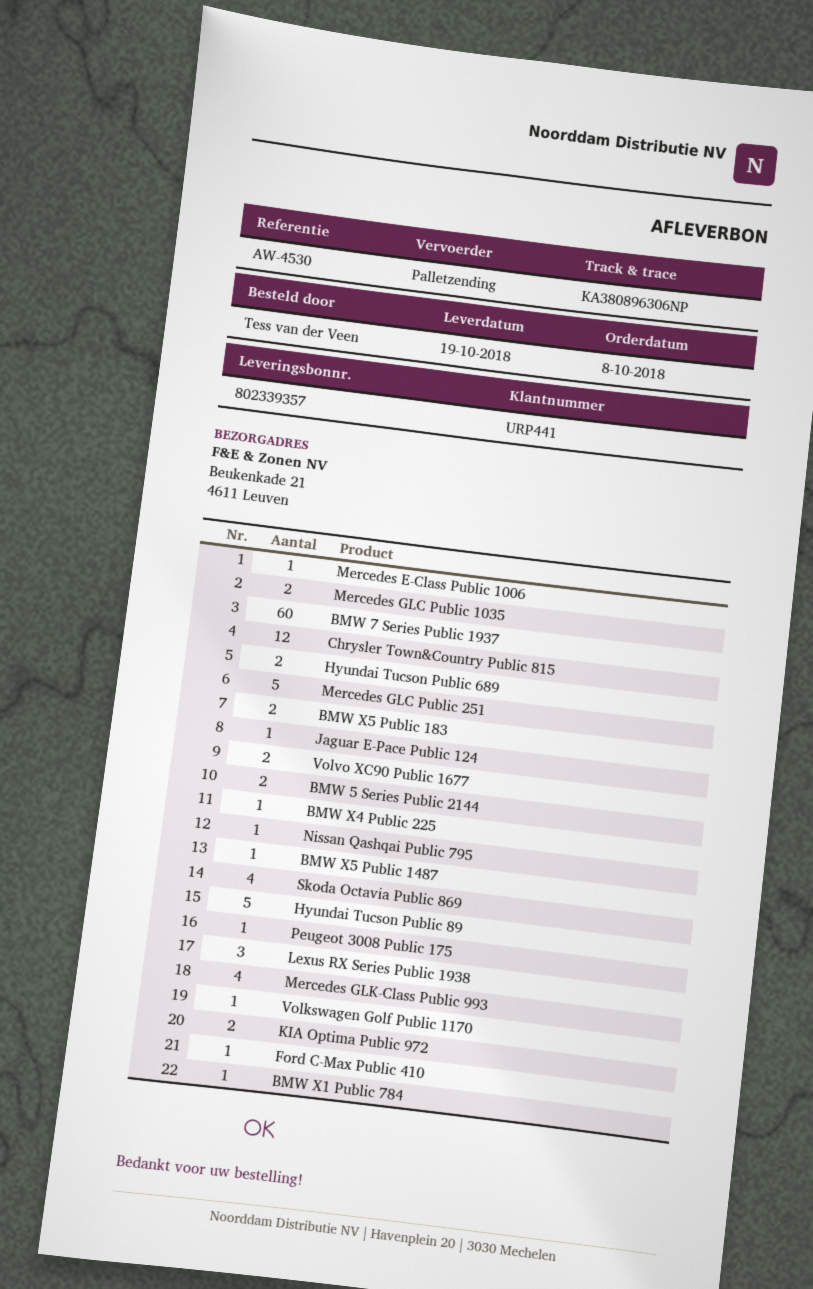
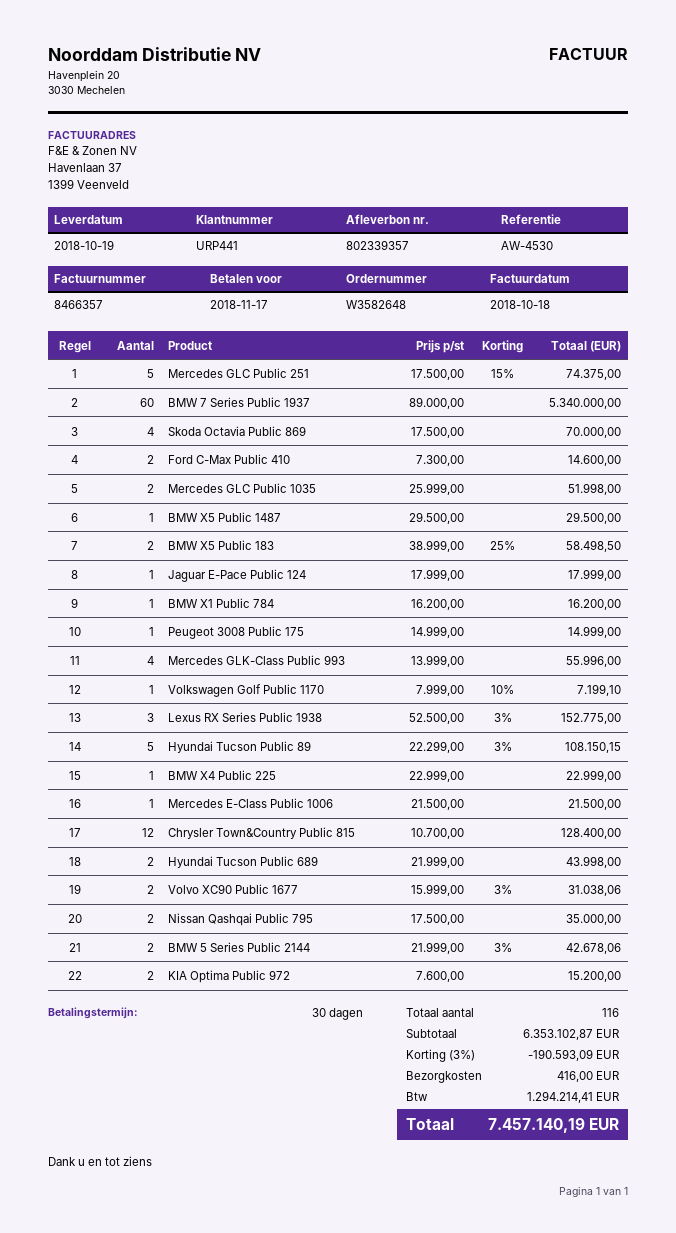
Nissan Qashqai Public 795: 1 -> 2
Ford C-Max Public 410: 1 -> 2

